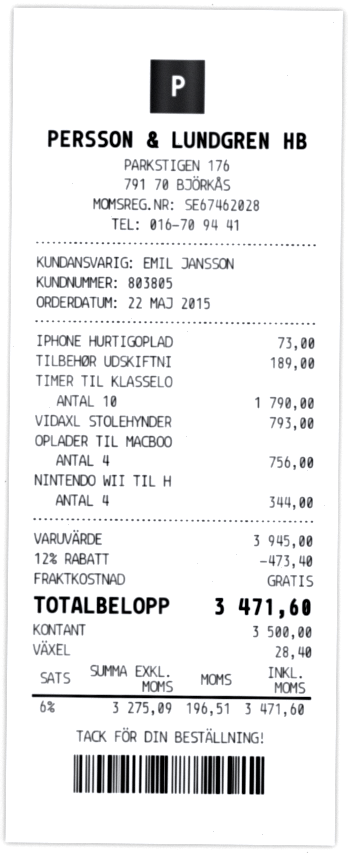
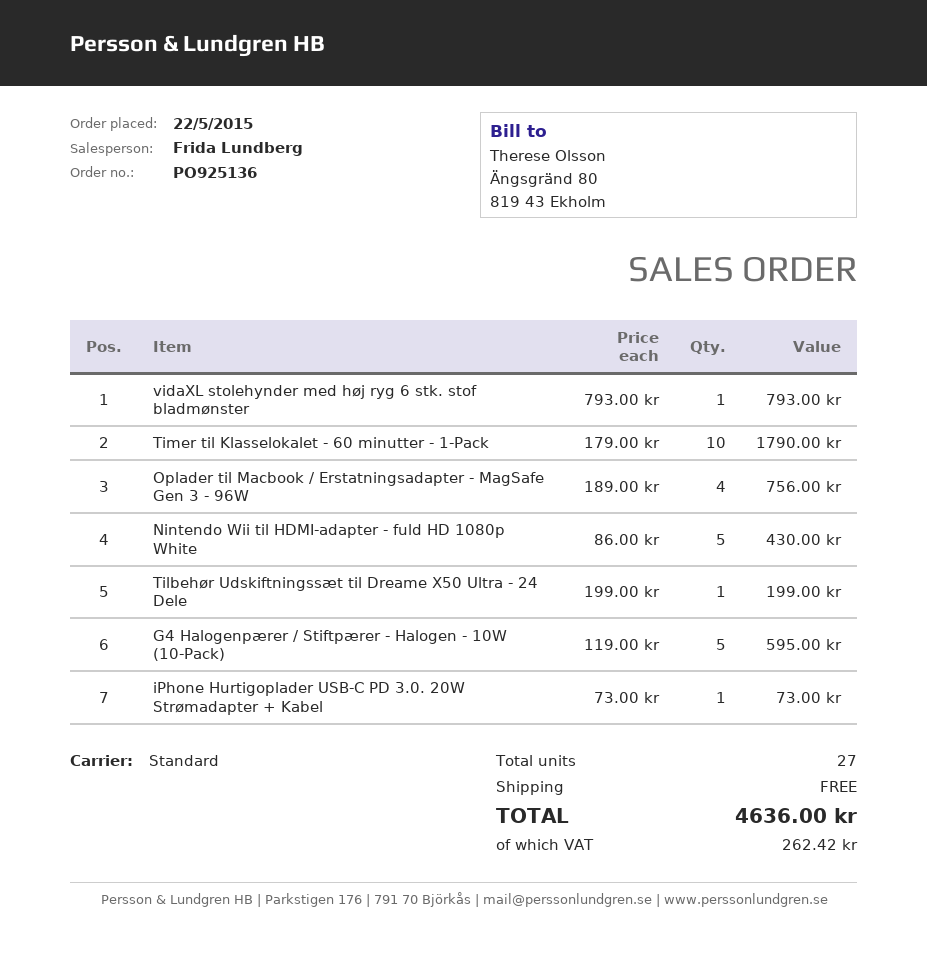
sales rep: EMIL JANSSON -> Frida Lundberg
TILBEHØR UDSKIFTNI: 1 for 189.00 -> 1 for 199.00
NINTENDO WII TIL H: 4 for 344.00 -> 5 for 430.00
G4 Halogenpærer / Stiftpærer - Halogen - 10W (10-Pack): none -> 5 for 595.00
discount: 12% = 473.40 -> none
tax: 196.51 -> 262.42
total: 3471.60 -> 4636.00

